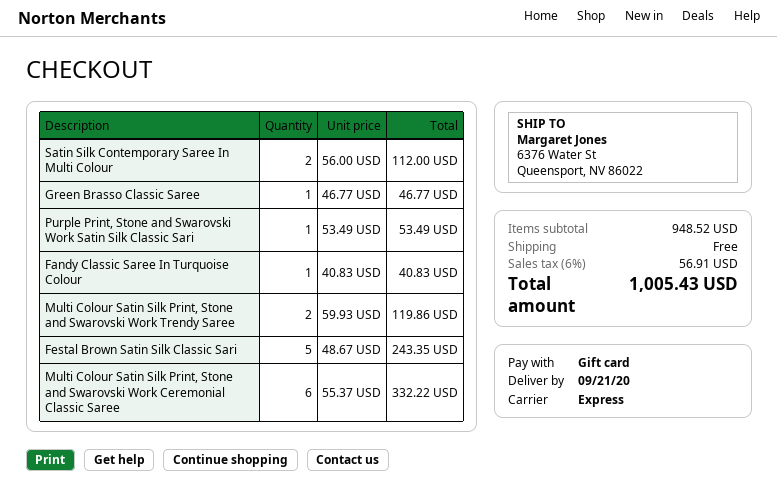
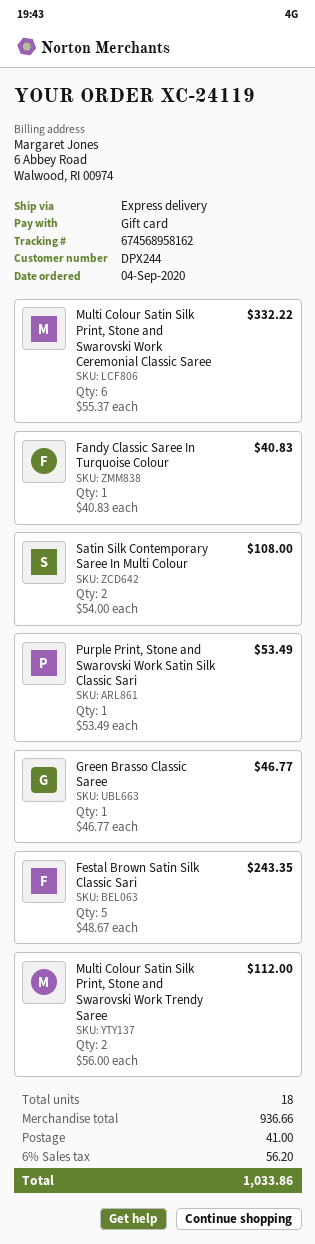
Satin Silk Contemporary Saree In Multi Colour: 2 x 56.00 = 112.00 -> 2 x 54.00 = 108.00
Multi Colour Satin Silk Print, Stone and Swarovski Work Trendy Saree: 2 x 59.93 = 119.86 -> 2 x 56.00 = 112.00
subtotal: 948.52 -> 936.66
shipping: 0.00 -> 41.00
tax: 6% = 56.91 -> 6% = 56.20
total: 1005.43 -> 1033.86

